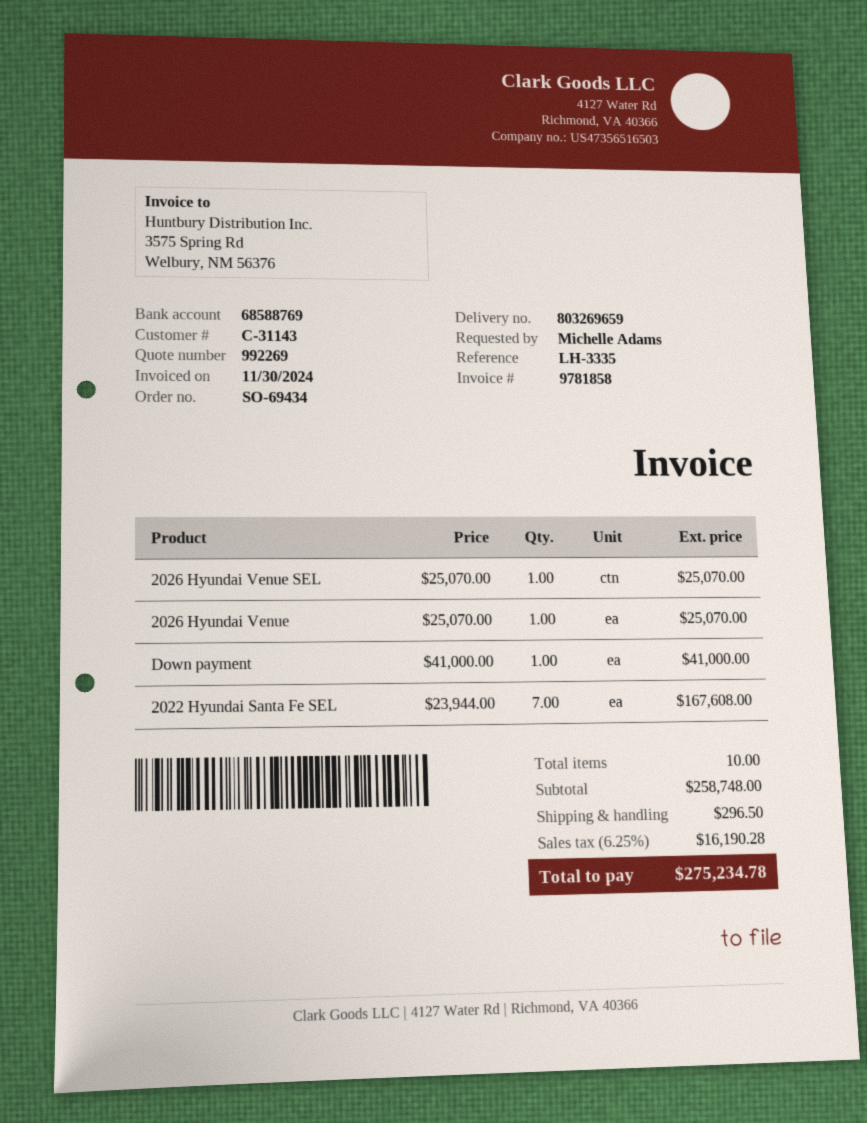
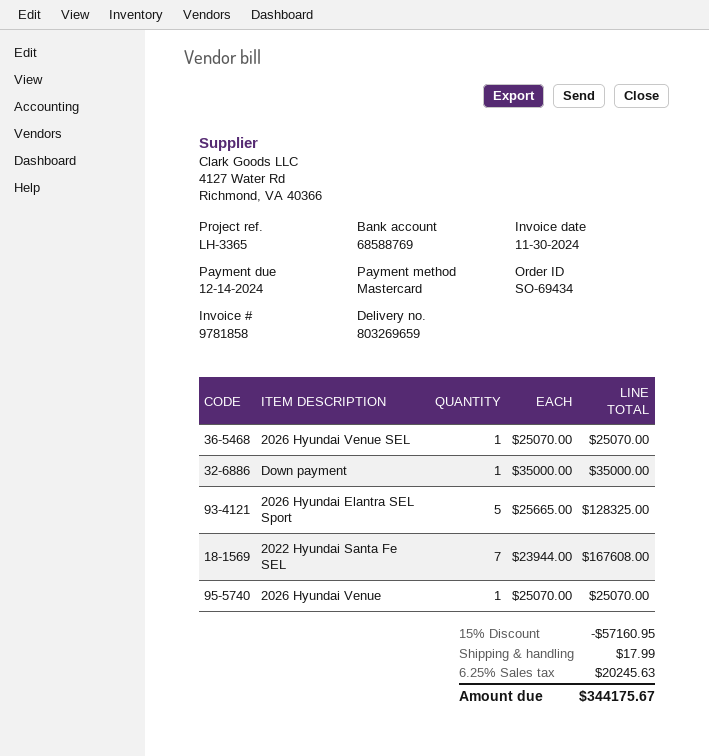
reference: LH-3335 -> LH-3365
Down payment: 1 x 41000.00 = 41000.00 -> 1 x 35000.00 = 35000.00
2026 Hyundai Elantra SEL Sport: none -> 5 x 25665.00 = 128325.00
discount: none -> 15% = 57160.95
shipping: 296.50 -> 17.99
tax: 6.25% = 16190.28 -> 6.25% = 20245.63
total: 275234.78 -> 344175.67

